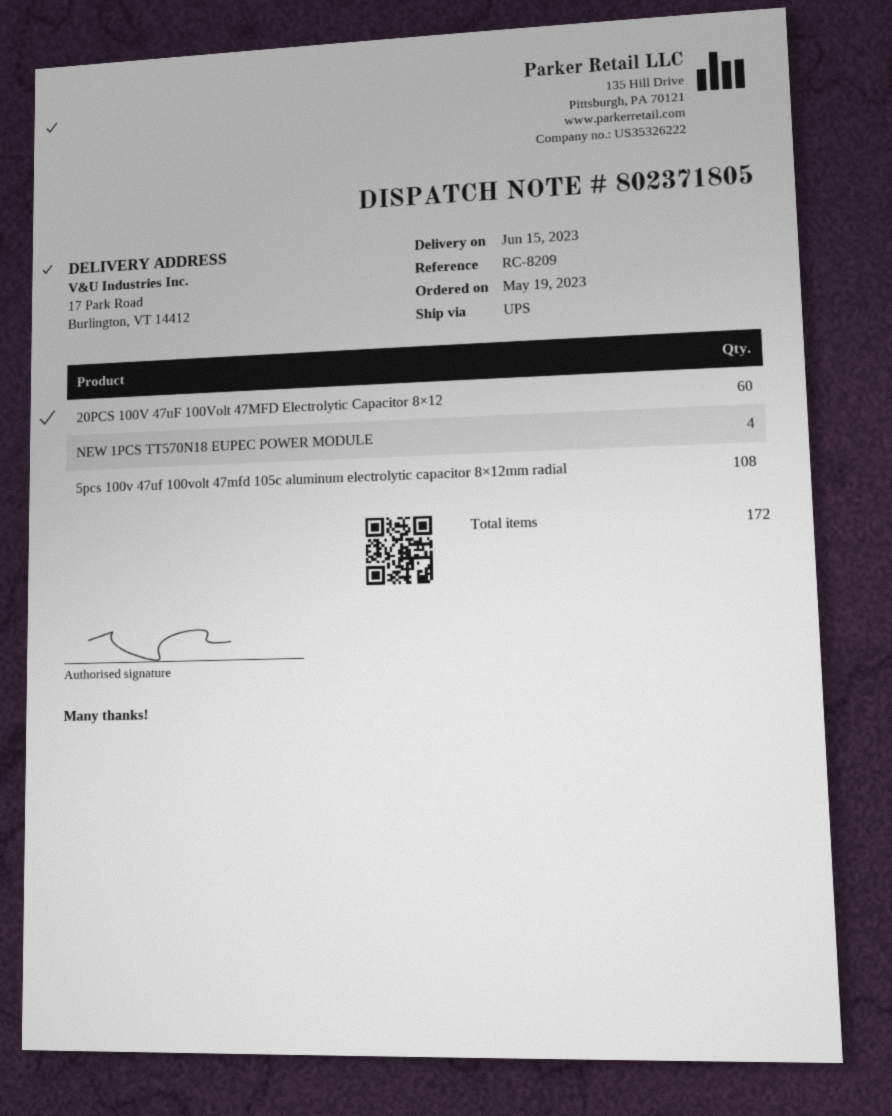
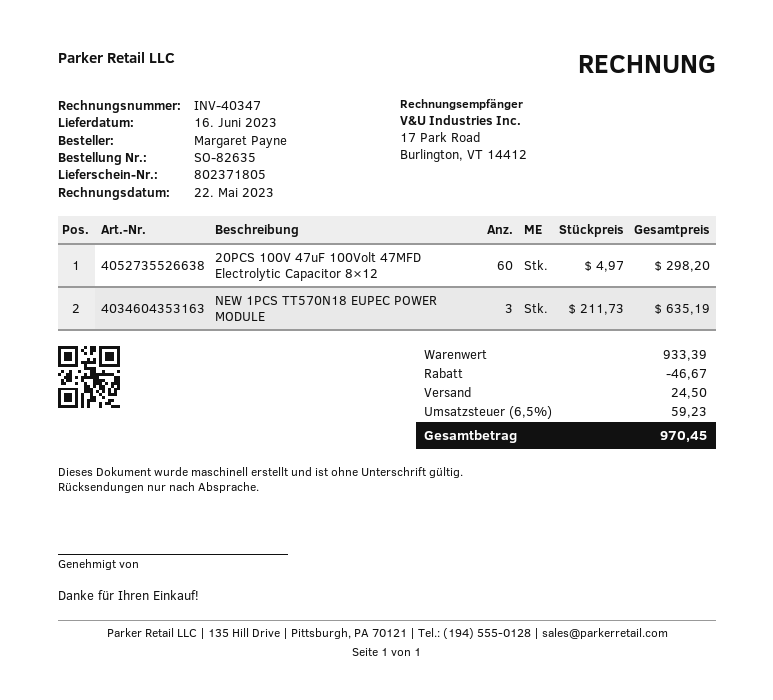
delivery date: 2023-06-15 -> 2023-06-16
NEW 1PCS TT570N18 EUPEC POWER MODULE: 4 -> 3
5pcs 100v 47uf 100volt 47mfd 105c aluminum electrolytic capacitor 8×12mm radial: 108 -> none

